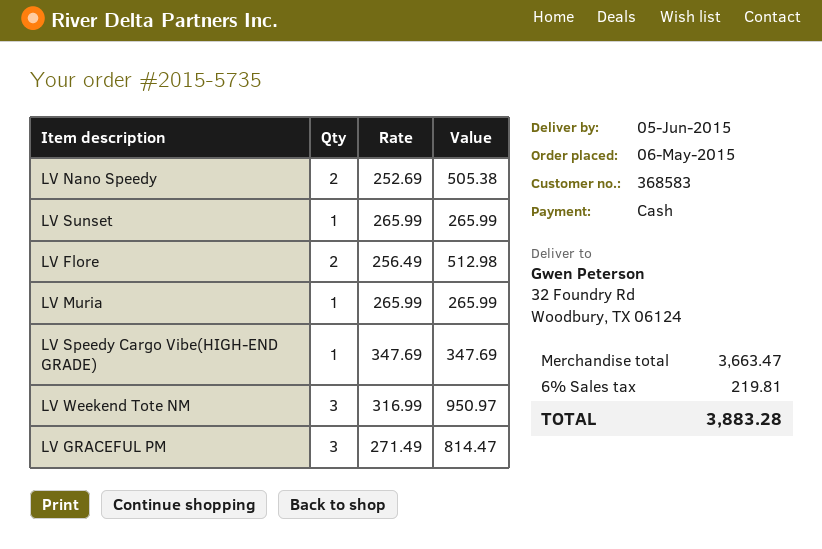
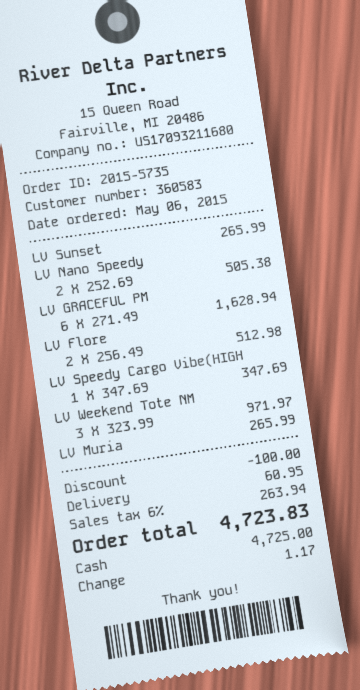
customer number: 368583 -> 360583
LV Weekend Tote NM: 3 x 316.99 = 950.97 -> 3 x 323.99 = 971.97
LV GRACEFUL PM: 3 x 271.49 = 814.47 -> 6 x 271.49 = 1628.94
discount: none -> 100.00
shipping: none -> 60.95
tax: 6% = 219.81 -> 6% = 263.94
total: 3883.28 -> 4723.83

